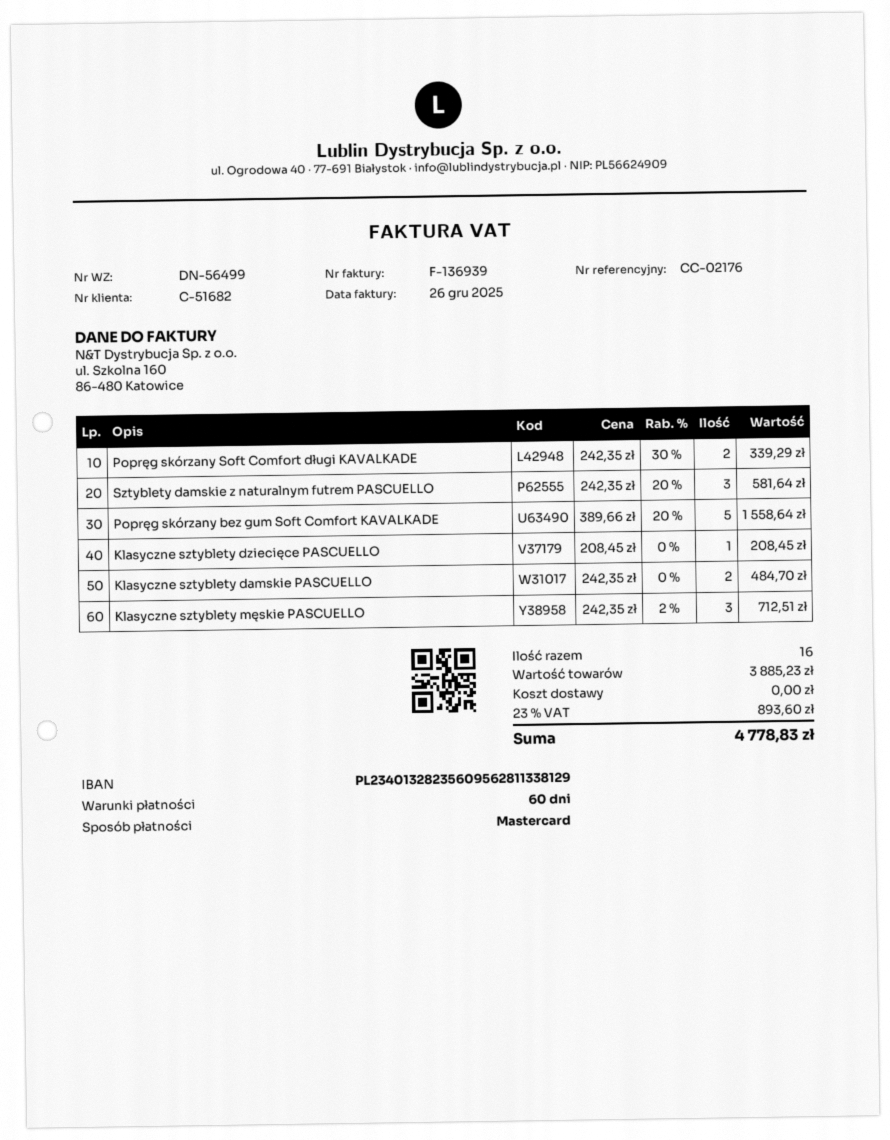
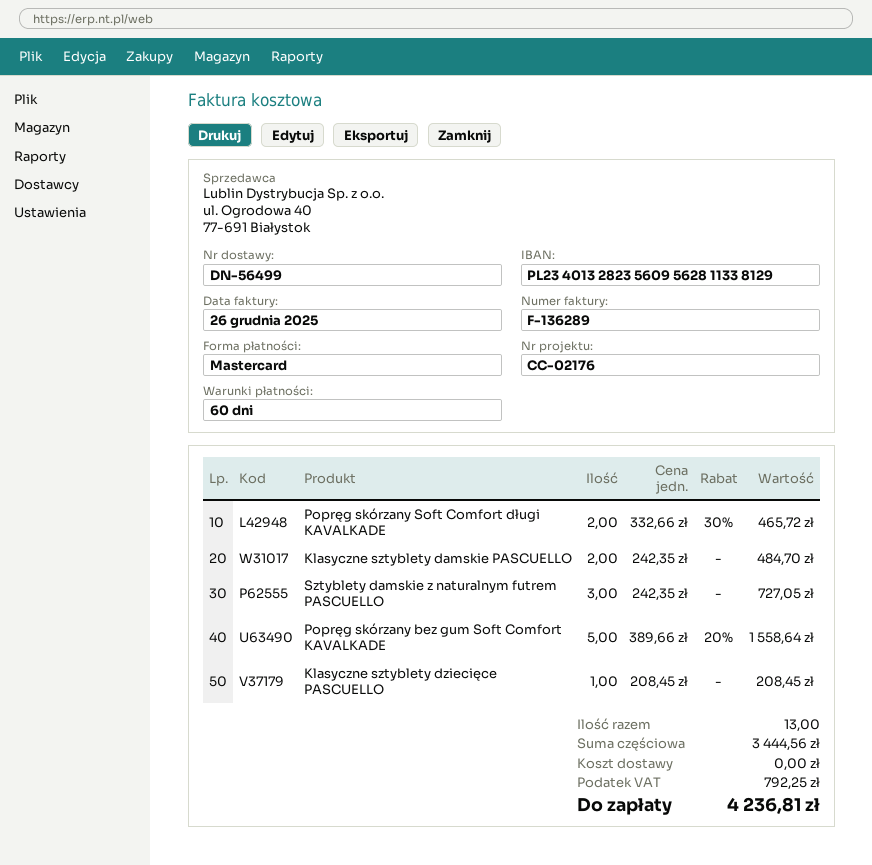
invoice number: F-136939 -> F-136289
Popręg skórzany Soft Comfort długi KAVALKADE: 2 x 242.35 - 30% = 339.29 -> 2 x 332.66 - 30% = 465.72
Sztyblety damskie z naturalnym futrem PASCUELLO: 3 x 242.35 - 20% = 581.64 -> 3 x 242.35 = 727.05
Klasyczne sztyblety męskie PASCUELLO: 3 x 242.35 - 2% = 712.51 -> none
total quantity: 16 -> 13
subtotal: 3885.23 -> 3444.56
tax: 893.60 -> 792.25
total: 4778.83 -> 4236.81

